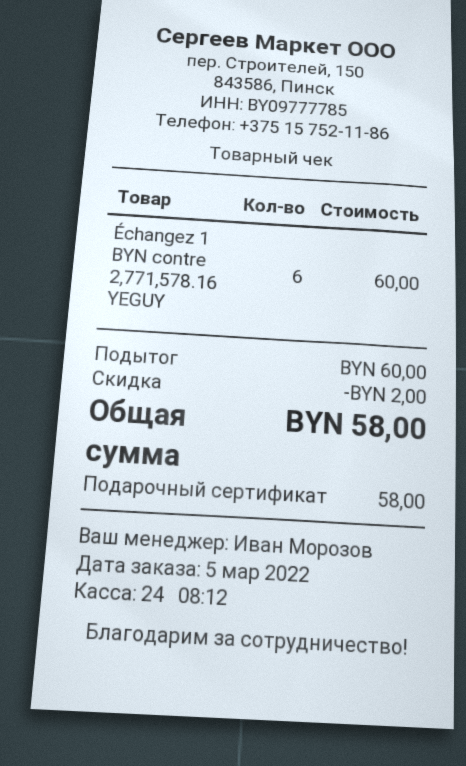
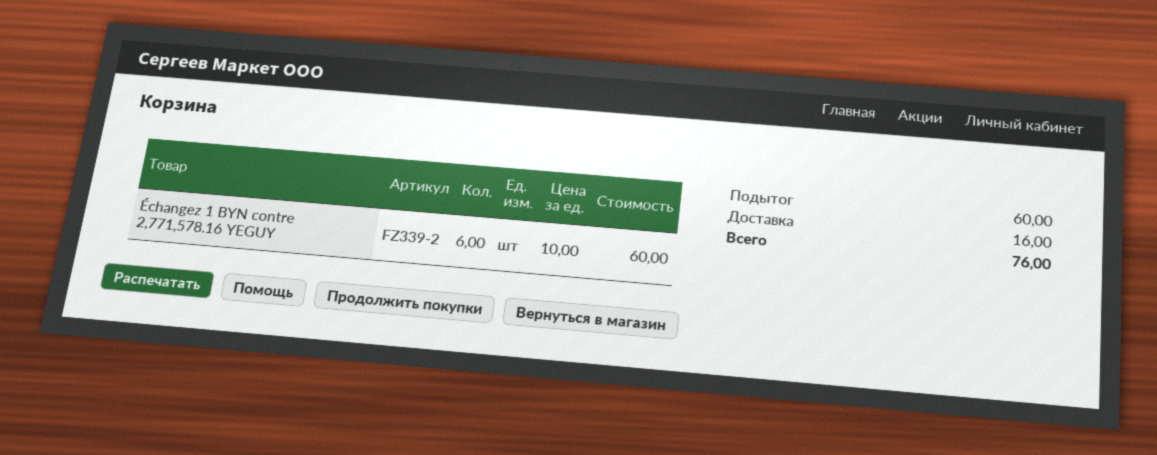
discount: 2.00 -> none
shipping: none -> 16.00
total: 58.00 -> 76.00

